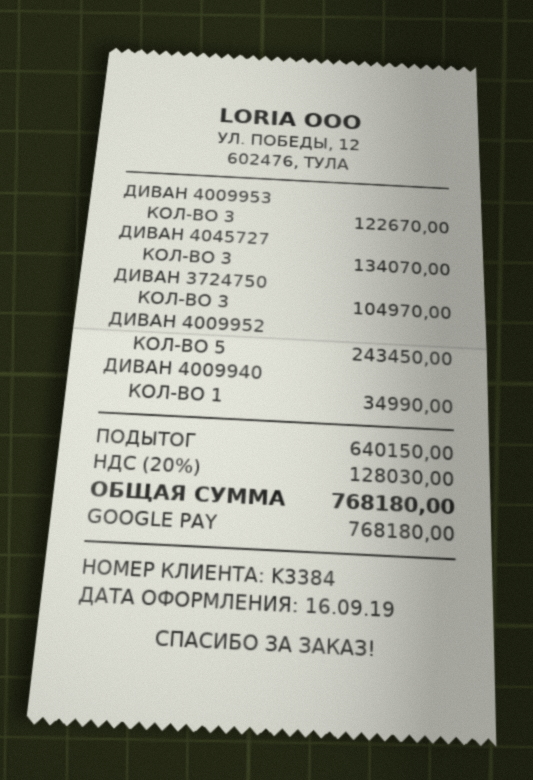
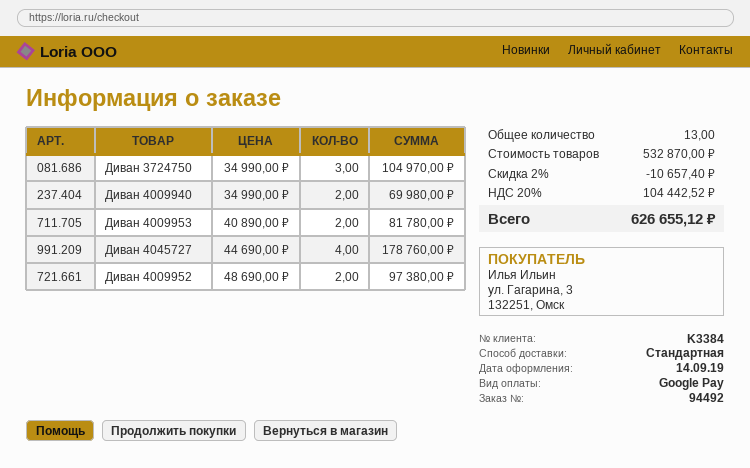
order date: 2019-09-16 -> 2019-09-14
ДИВАН 4009953: 3 for 122670.00 -> 2 for 81780.00
ДИВАН 4045727: 3 for 134070.00 -> 4 for 178760.00
ДИВАН 4009952: 5 for 243450.00 -> 2 for 97380.00
ДИВАН 4009940: 1 for 34990.00 -> 2 for 69980.00
subtotal: 640150.00 -> 532870.00
discount: none -> 2% = 10657.40
tax: 20% = 128030.00 -> 20% = 104442.52
total: 768180.00 -> 626655.12

